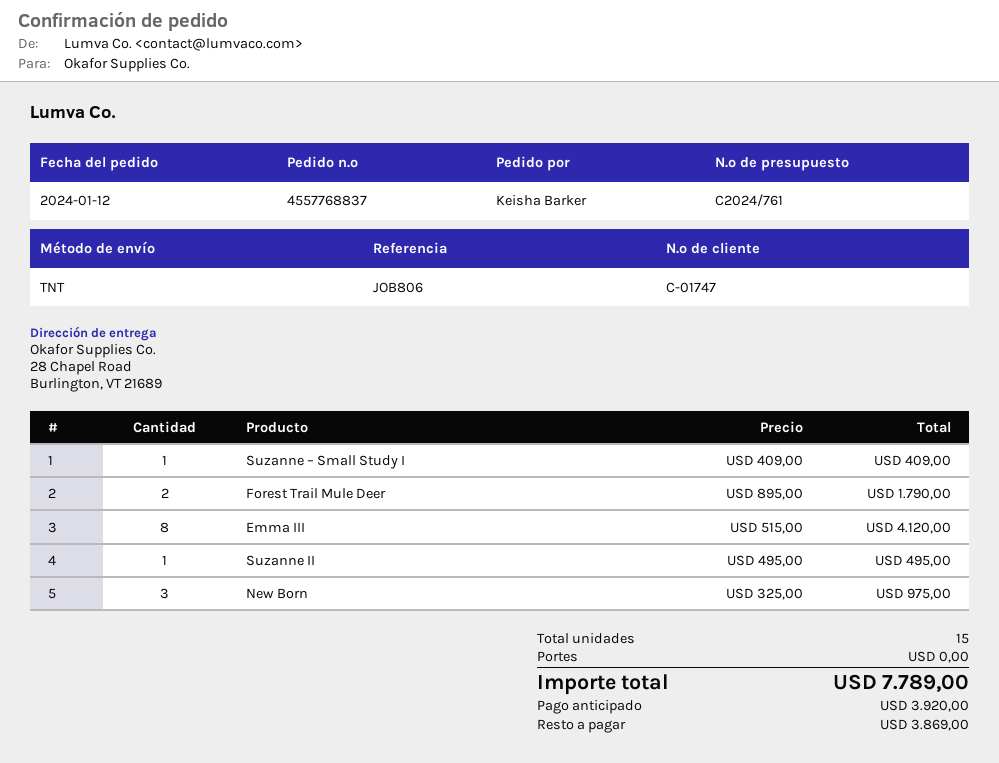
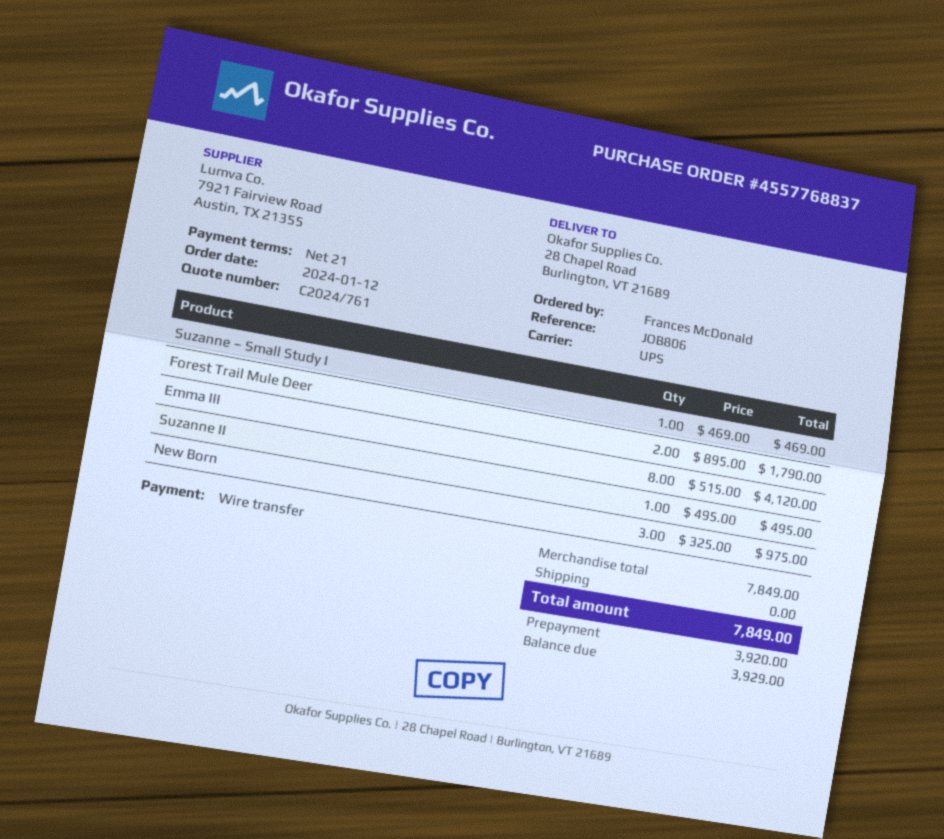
ordered by: Keisha Barker -> Frances McDonald
shipping method: TNT -> UPS
Suzanne – Small Study I: 1 x 409.00 = 409.00 -> 1 x 469.00 = 469.00
total: 7789.00 -> 7849.00
balance: 3869.00 -> 3929.00

